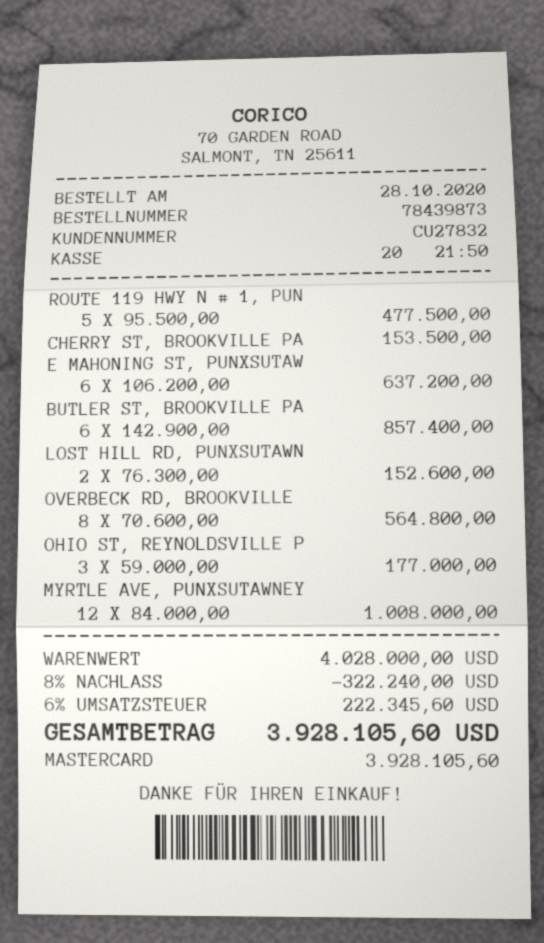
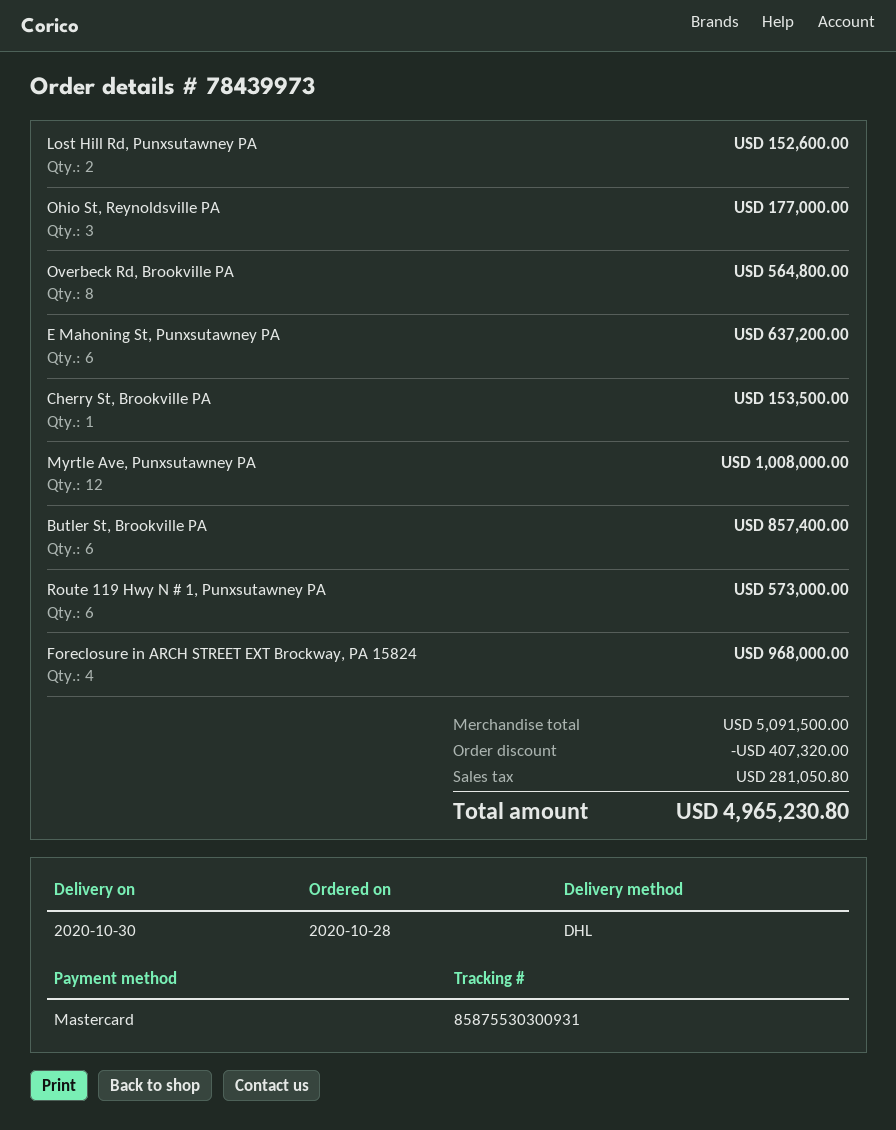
order number: 78439873 -> 78439973
ROUTE 119 HWY N # 1, PUN: 5 for 477500.00 -> 6 for 573000.00
Foreclosure in ARCH STREET EXT Brockway, PA 15824: none -> 4 for 968000.00
subtotal: 4028000.00 -> 5091500.00
discount: 322240.00 -> 407320.00
tax: 222345.60 -> 281050.80
total: 3928105.60 -> 4965230.80

